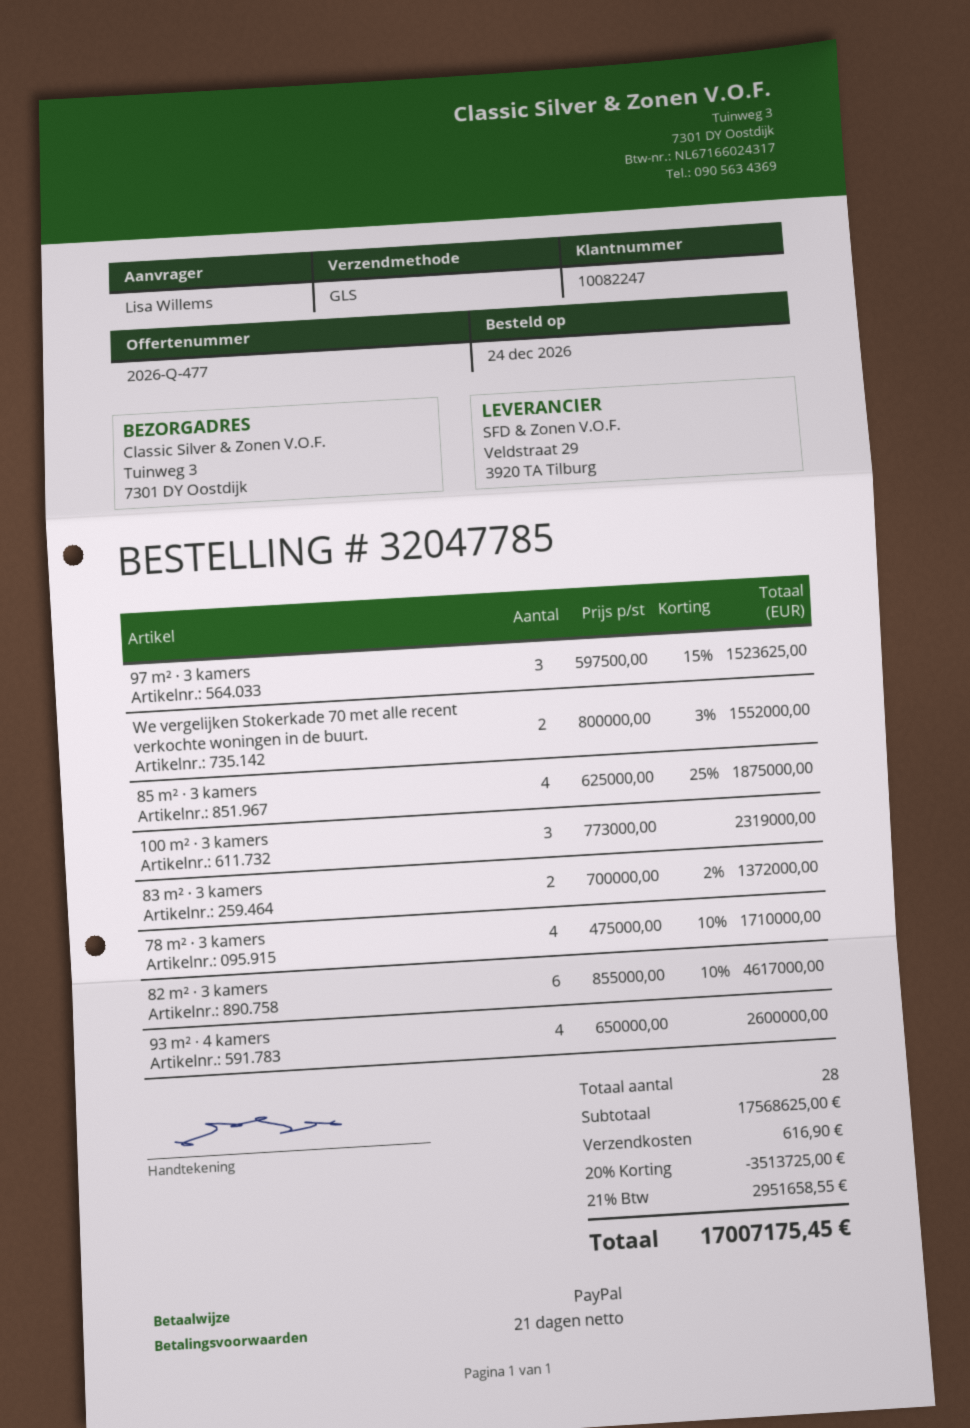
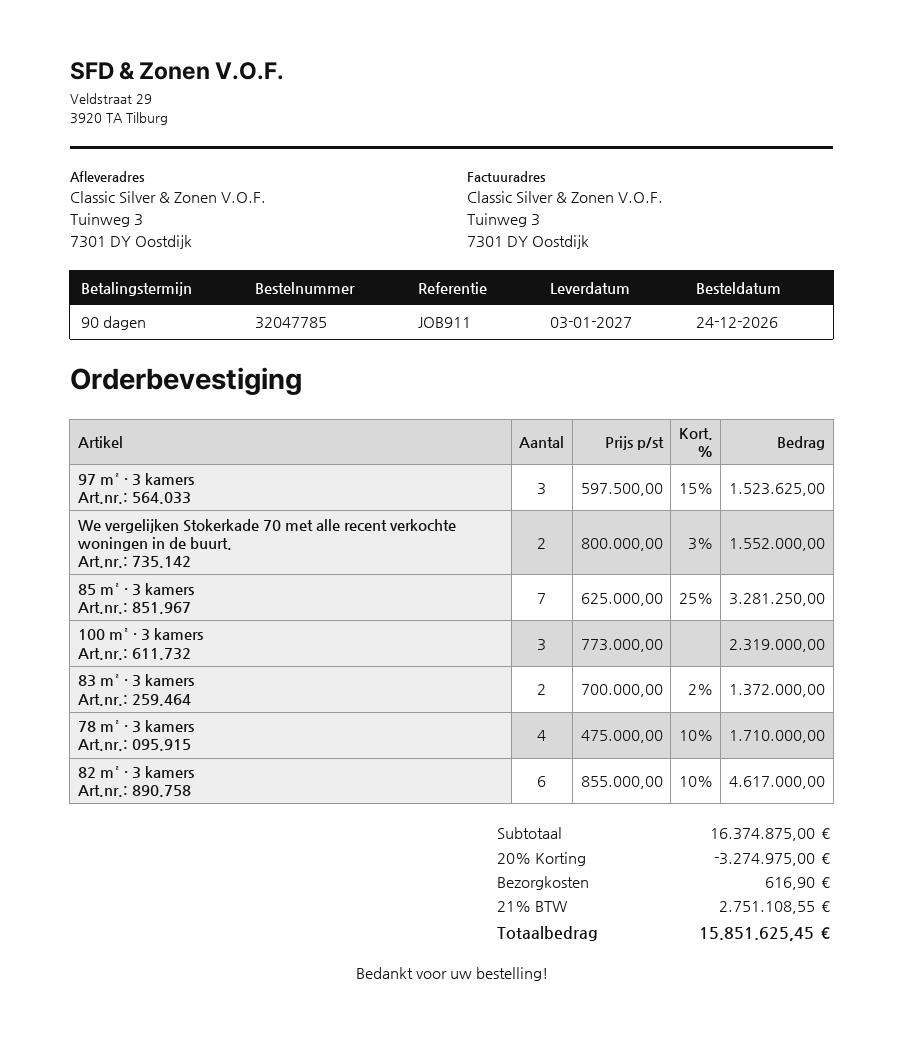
payment terms: 21 days -> 90 days
85 m² · 3 kamers: 4 x 625000.00 - 25% = 1875000.00 -> 7 x 625000.00 - 25% = 3281250.00
93 m² · 4 kamers: 4 x 650000.00 = 2600000.00 -> none
subtotal: 17568625.00 -> 16374875.00
discount: 20% = 3513725.00 -> 20% = 3274975.00
tax: 21% = 2951658.55 -> 21% = 2751108.55
total: 17007175.45 -> 15851625.45

